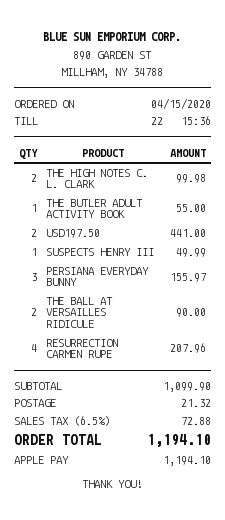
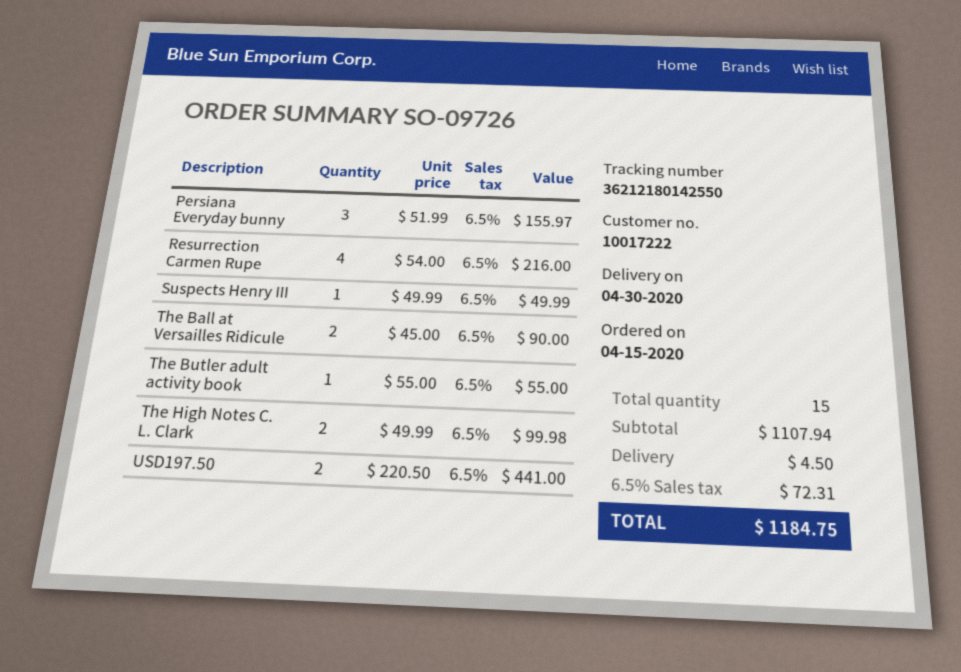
RESURRECTION CARMEN RUPE: 4 for 207.96 -> 4 for 216.00
subtotal: 1099.90 -> 1107.94
shipping: 21.32 -> 4.50
tax: 6.5% = 72.88 -> 6.5% = 72.31
total: 1194.10 -> 1184.75

